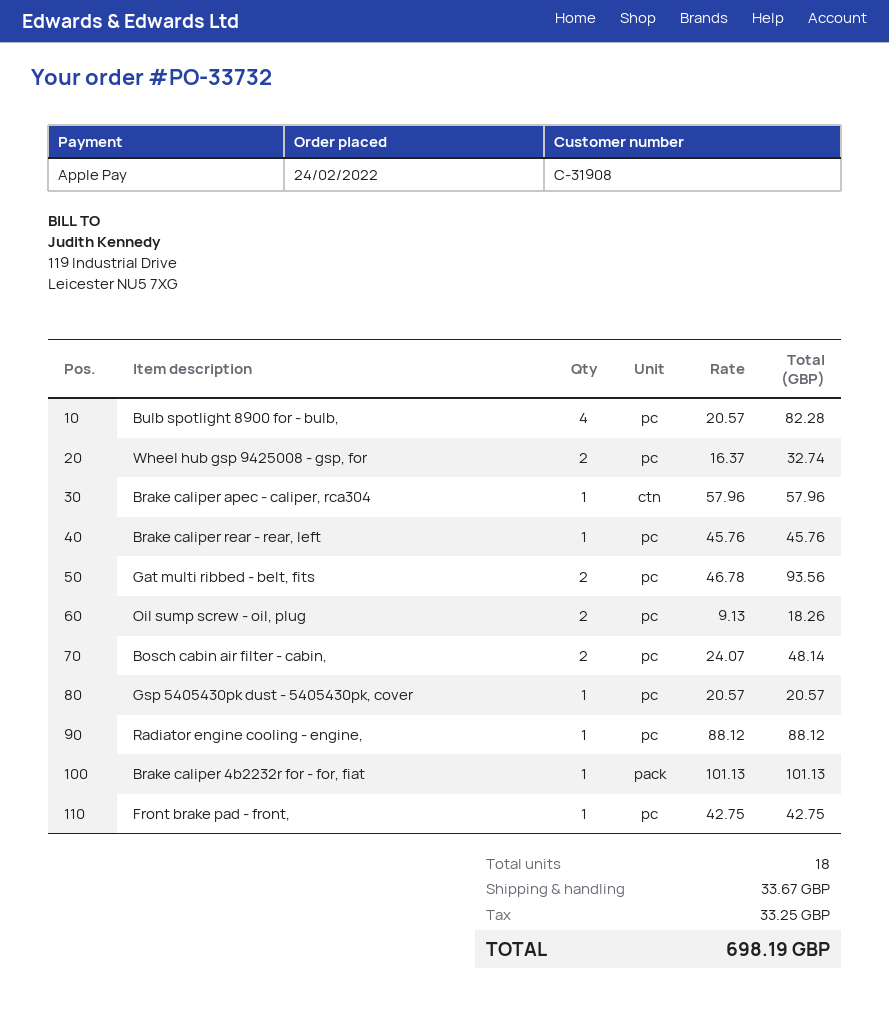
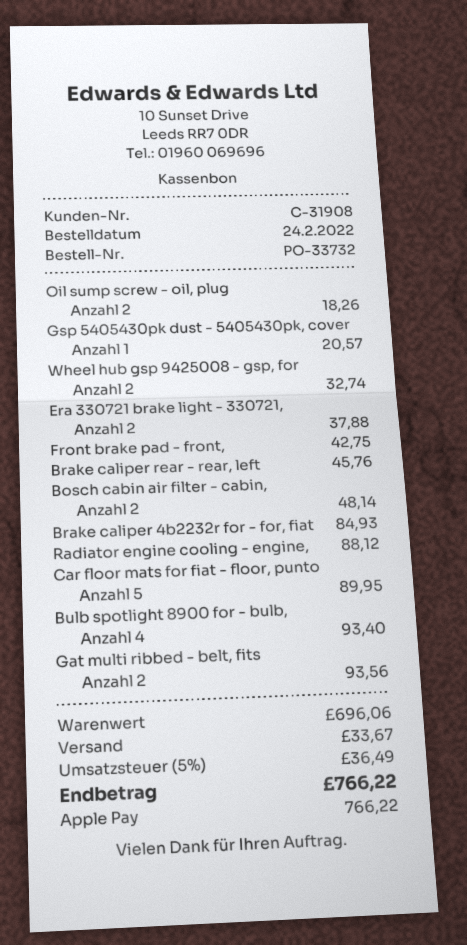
Bulb spotlight 8900 for - bulb,: 4 for 82.28 -> 4 for 93.40
Brake caliper apec - caliper, rca304: 1 for 57.96 -> none
Brake caliper 4b2232r for - for, fiat: 1 for 101.13 -> 1 for 84.93
Era 330721 brake light - 330721,: none -> 2 for 37.88
Car floor mats for fiat - floor, punto: none -> 5 for 89.95
tax: 33.25 -> 36.49
total: 698.19 -> 766.22

